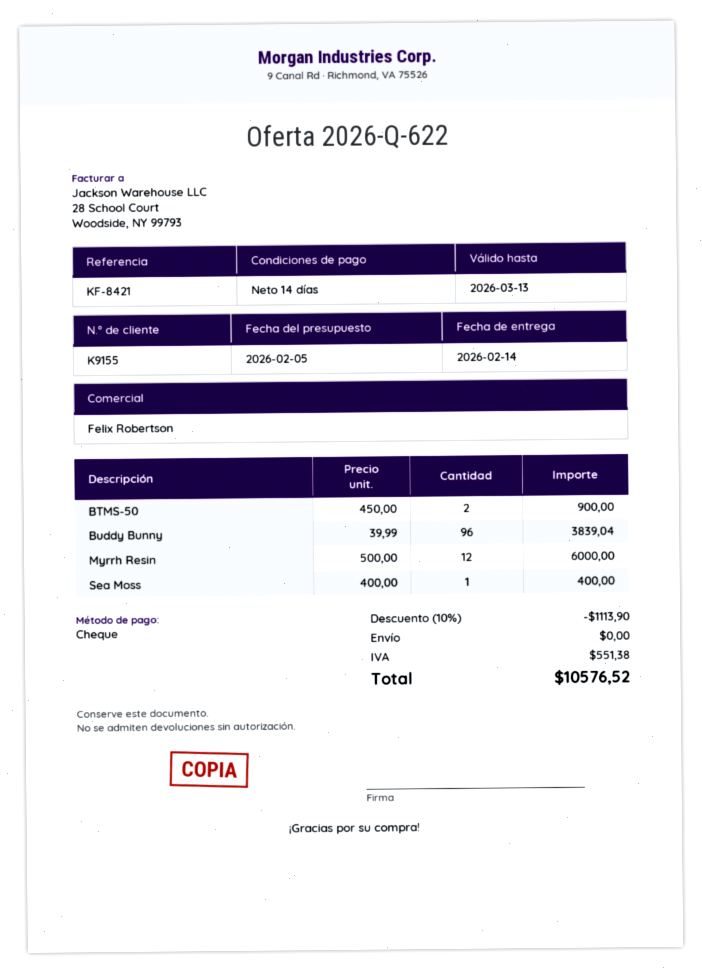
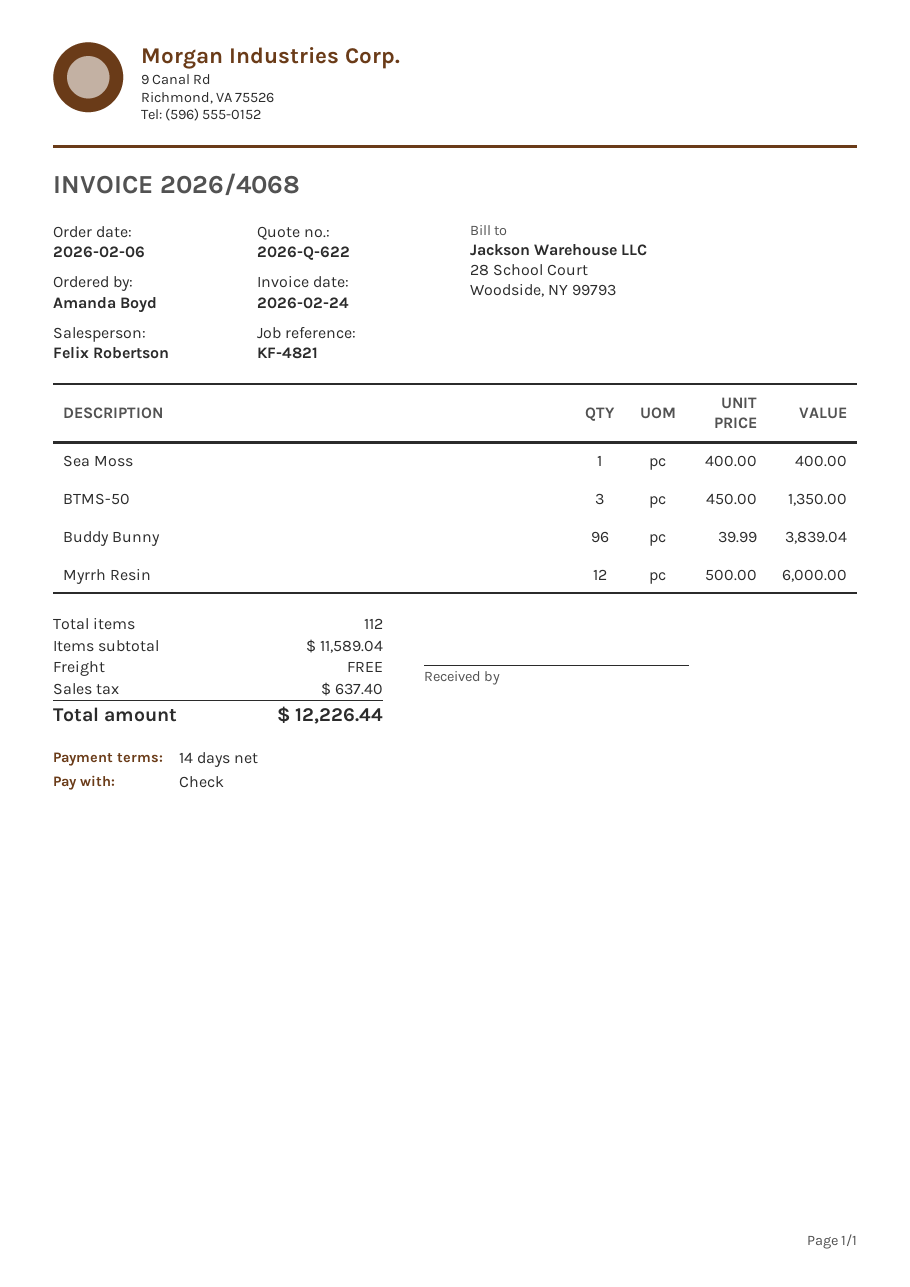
reference: KF-8421 -> KF-4821
BTMS-50: 2 x 450.00 = 900.00 -> 3 x 450.00 = 1350.00
discount: 10% = 1113.90 -> none
tax: 551.38 -> 637.40
total: 10576.52 -> 12226.44

